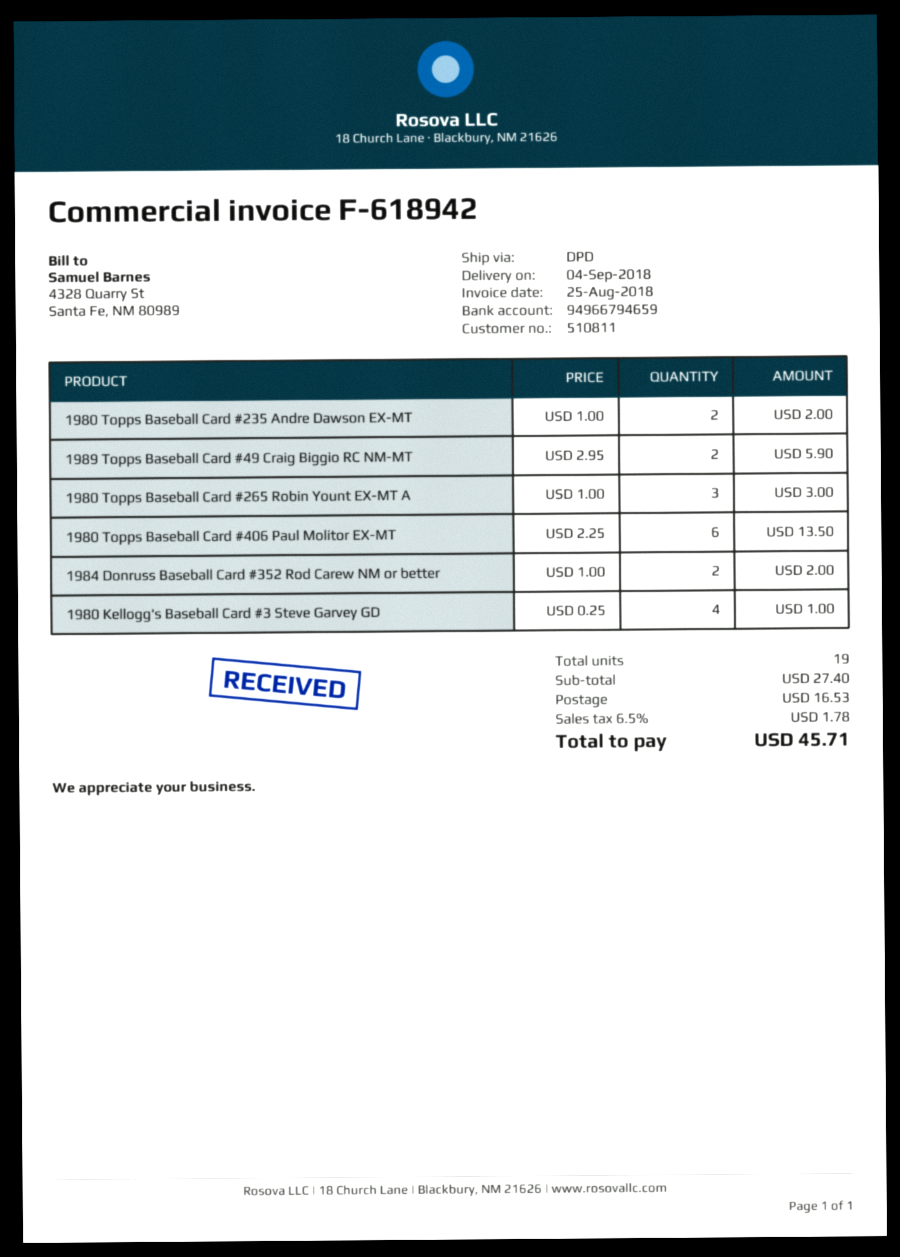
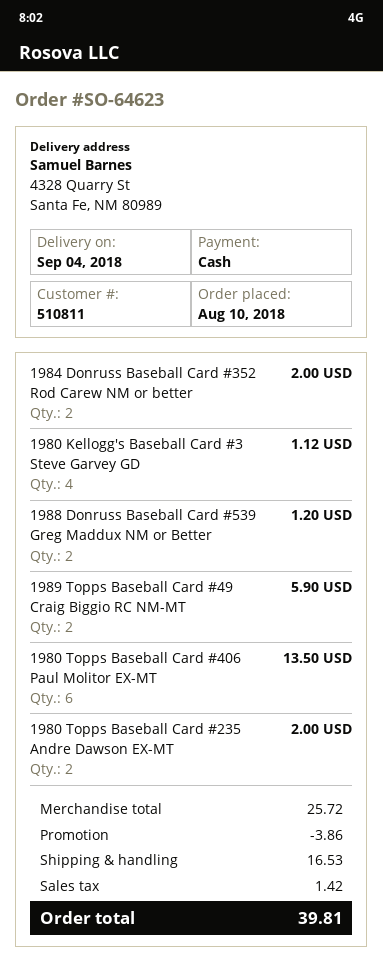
1980 Topps Baseball Card #265 Robin Yount EX-MT A: 3 for 3.00 -> none
1980 Kellogg's Baseball Card #3 Steve Garvey GD: 4 for 1.00 -> 4 for 1.12
1988 Donruss Baseball Card #539 Greg Maddux NM or Better: none -> 2 for 1.20
subtotal: 27.40 -> 25.72
discount: none -> 3.86
tax: 1.78 -> 1.42
total: 45.71 -> 39.81

